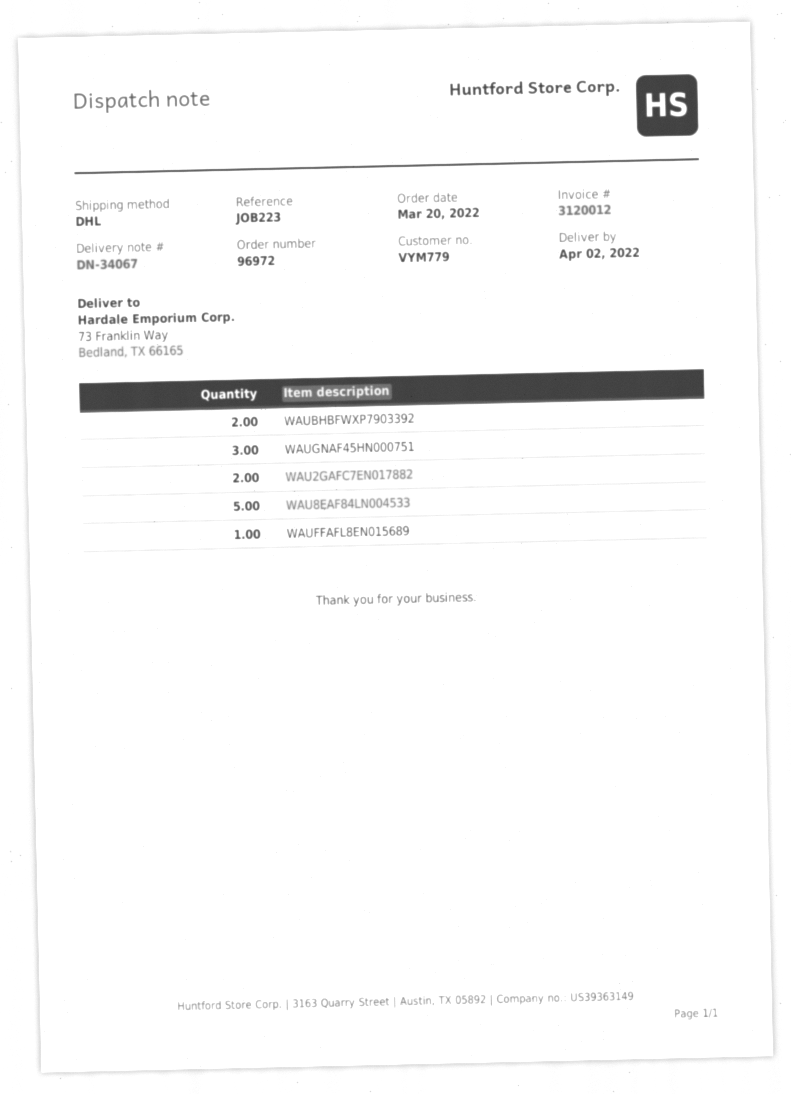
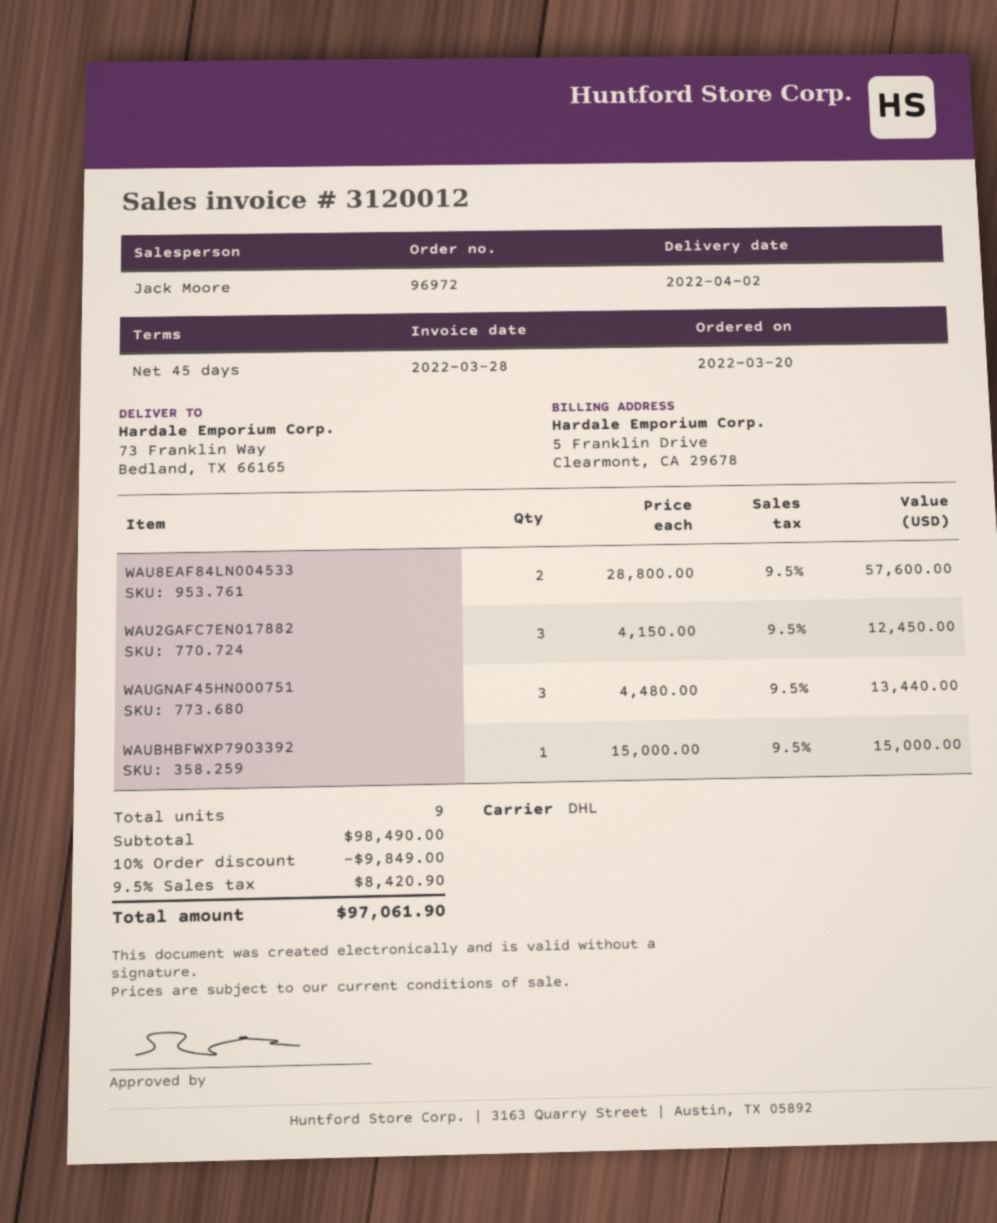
WAUBHBFWXP7903392: 2 -> 1
WAU2GAFC7EN017882: 2 -> 3
WAU8EAF84LN004533: 5 -> 2
WAUFFAFL8EN015689: 1 -> none

